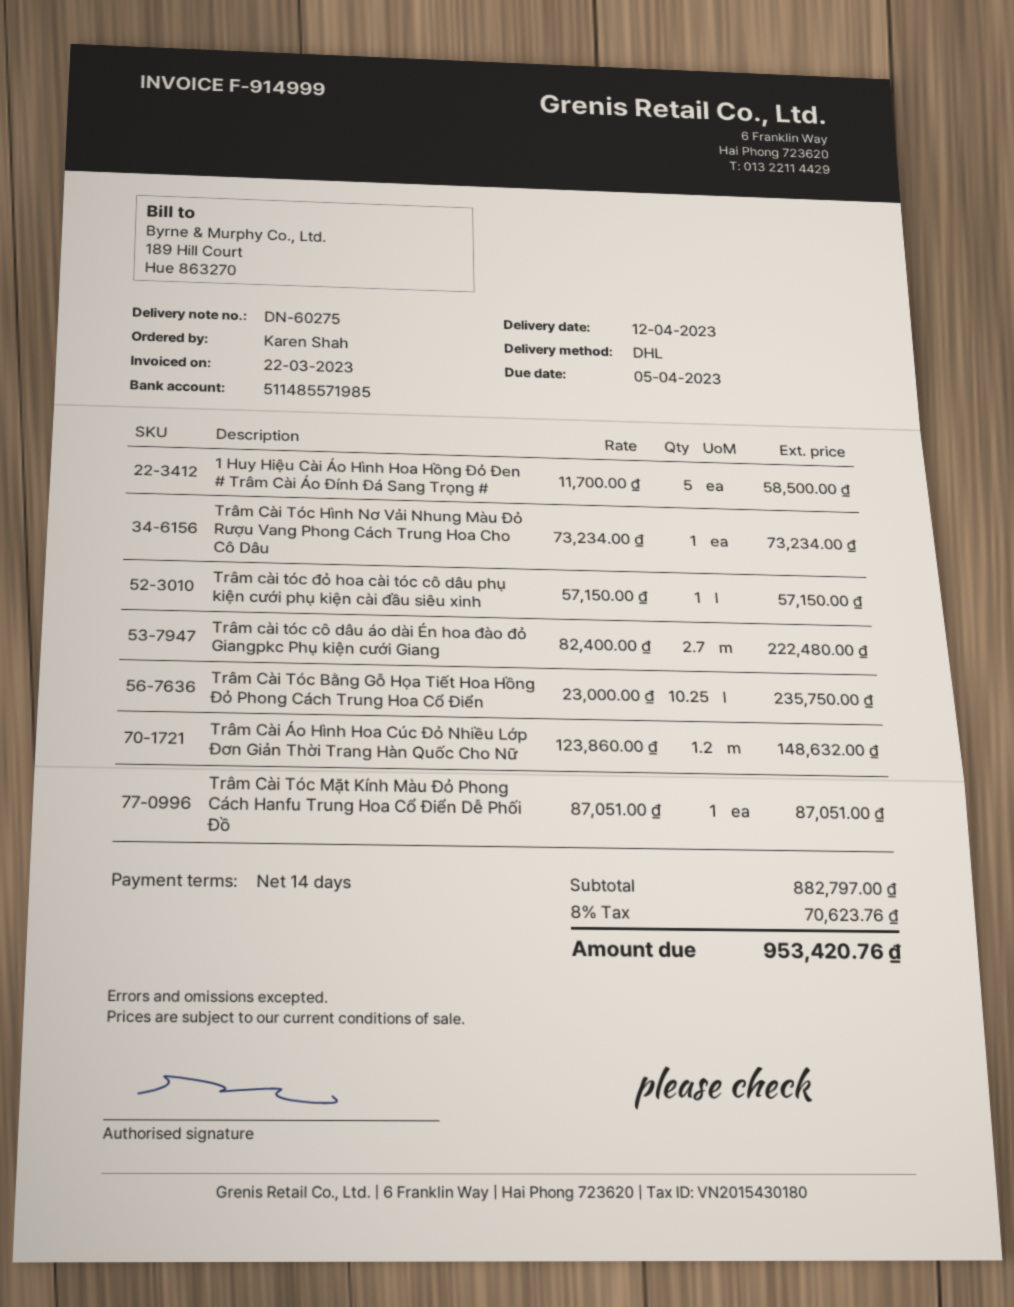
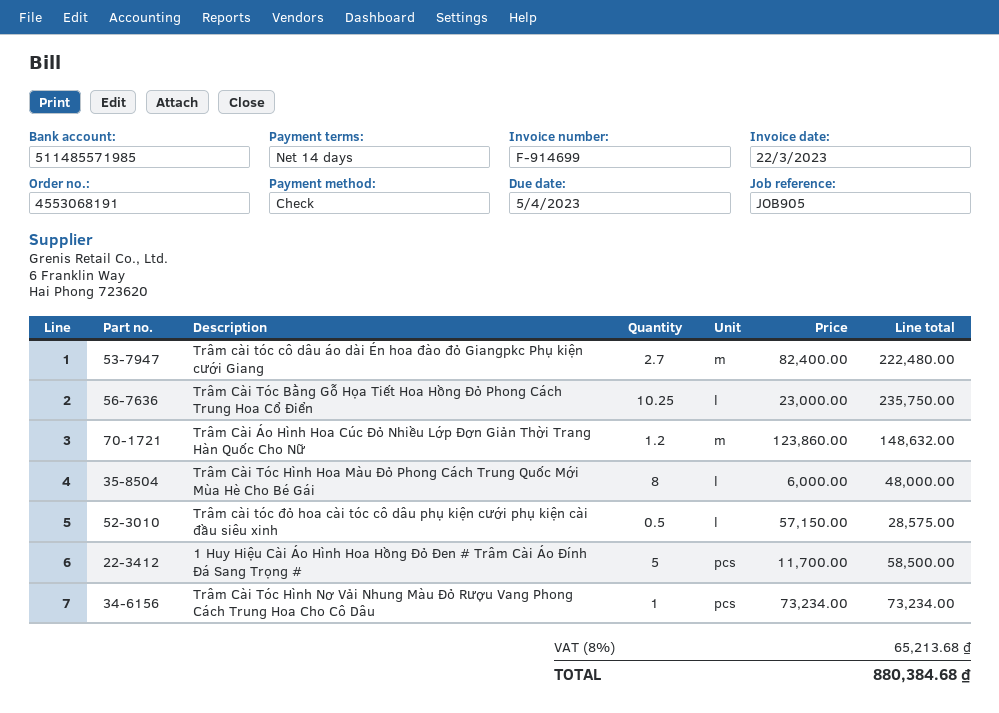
invoice number: F-914999 -> F-914699
Trâm cài tóc đỏ hoa cài tóc cô dâu phụ kiện cưới phụ kiện cài đầu siêu xinh: 1 x 57150.00 = 57150.00 -> 0.5 x 57150.00 = 28575.00
Trâm Cài Tóc Mặt Kính Màu Đỏ Phong Cách Hanfu Trung Hoa Cổ Điển Dễ Phối Đồ: 1 x 87051.00 = 87051.00 -> none
Trâm Cài Tóc Hình Hoa Màu Đỏ Phong Cách Trung Quốc Mới Mùa Hè Cho Bé Gái: none -> 8 x 6000.00 = 48000.00
tax: 8% = 70623.76 -> 8% = 65213.68
total: 953420.76 -> 880384.68

